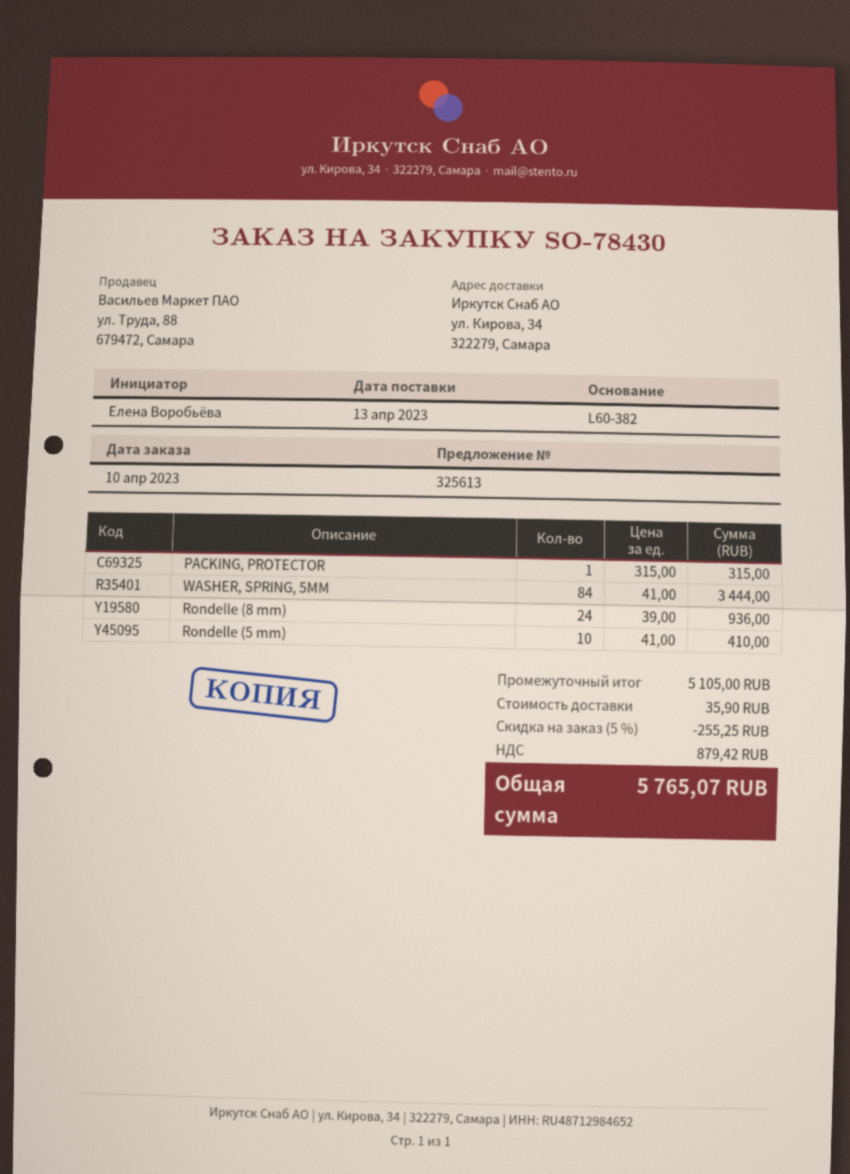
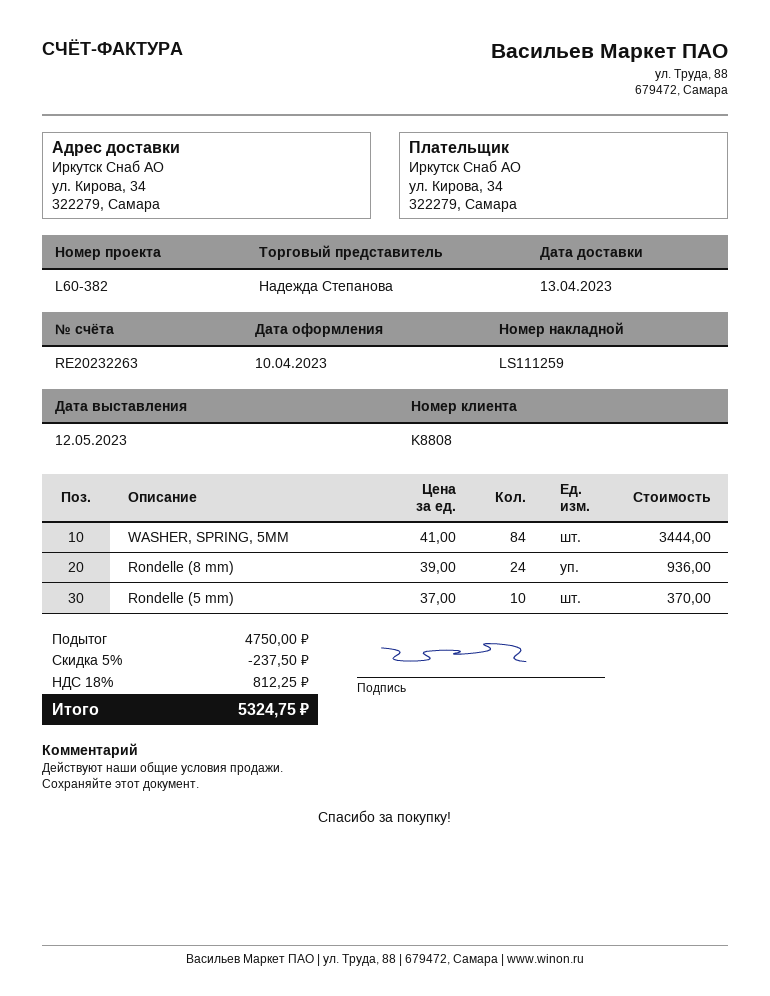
PACKING, PROTECTOR: 1 x 315.00 = 315.00 -> none
Rondelle (5 mm): 10 x 41.00 = 410.00 -> 10 x 37.00 = 370.00
subtotal: 5105.00 -> 4750.00
discount: 5% = 255.25 -> 5% = 237.50
shipping: 35.90 -> none
tax: 879.42 -> 812.25
total: 5765.07 -> 5324.75

